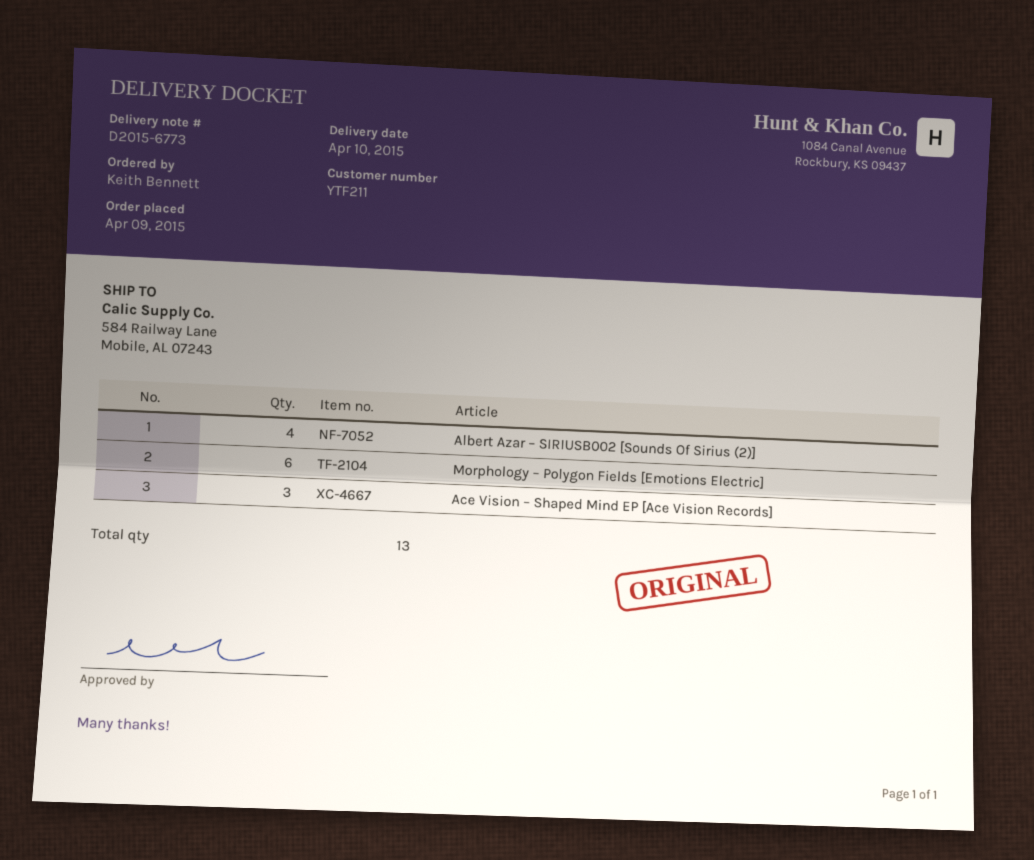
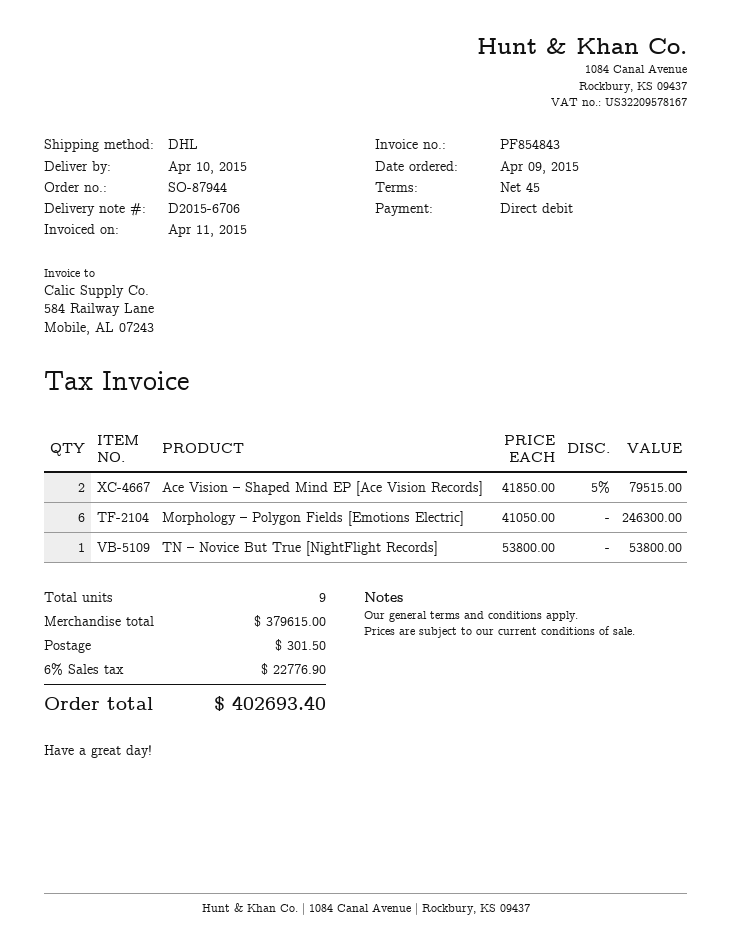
delivery note number: D2015-6773 -> D2015-6706
Albert Azar – SIRIUSB002 [Sounds Of Sirius (2)]: 4 -> none
Ace Vision – Shaped Mind EP [Ace Vision Records]: 3 -> 2
TN – Novice But True [NightFlight Records]: none -> 1
total quantity: 13 -> 9

